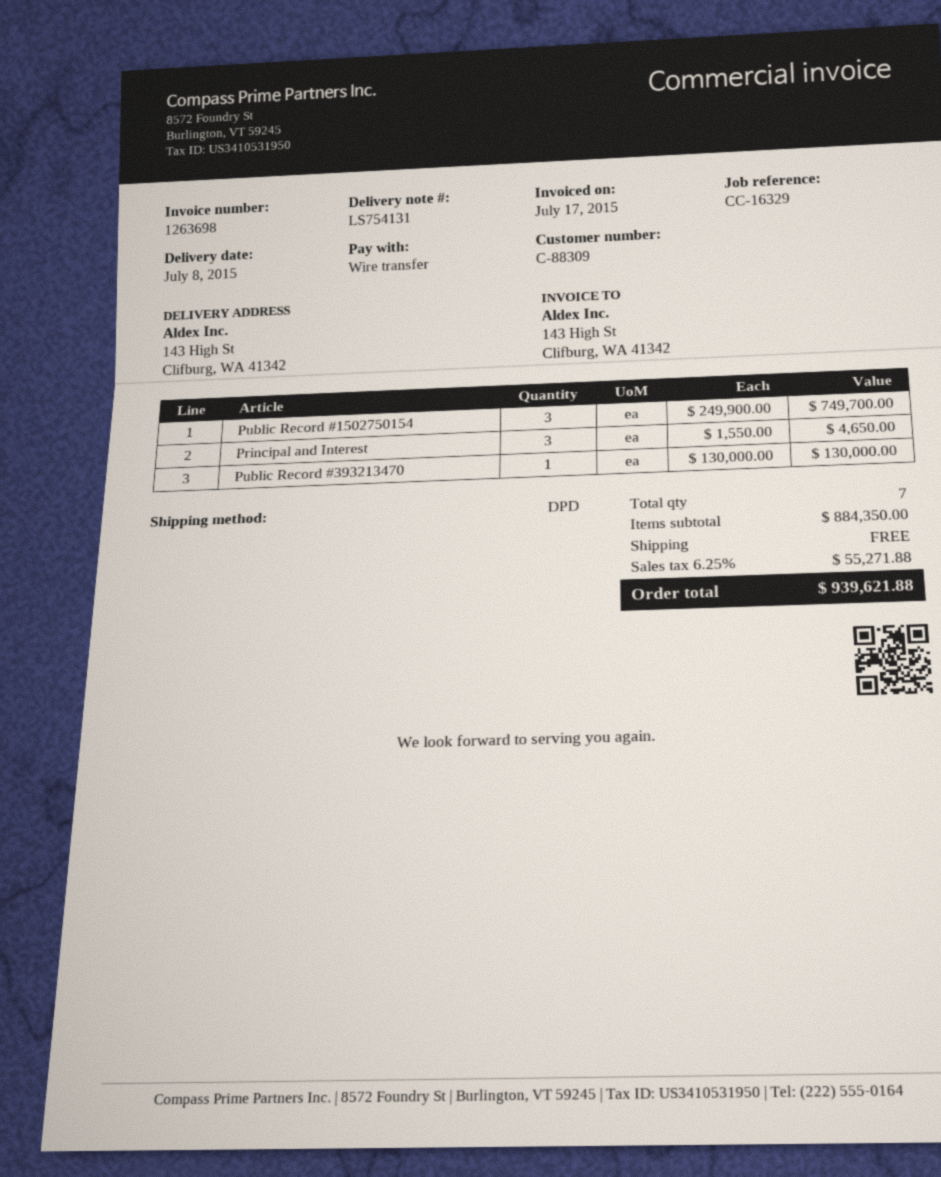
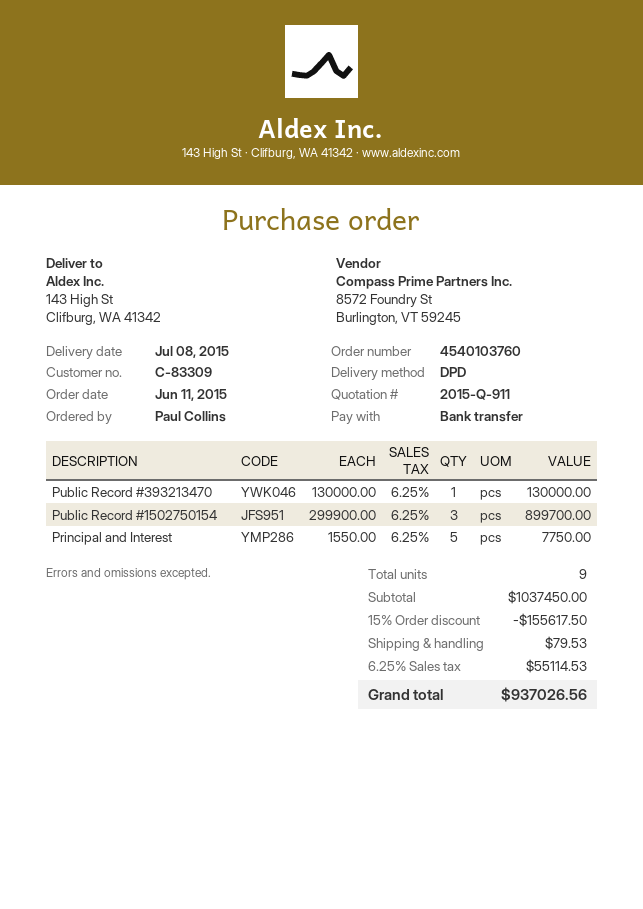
customer number: C-88309 -> C-83309
Public Record #1502750154: 3 x 249900.00 = 749700.00 -> 3 x 299900.00 = 899700.00
Principal and Interest: 3 x 1550.00 = 4650.00 -> 5 x 1550.00 = 7750.00
total quantity: 7 -> 9
subtotal: 884350.00 -> 1037450.00
discount: none -> 15% = 155617.50
shipping: 0.00 -> 79.53
tax: 6.25% = 55271.88 -> 6.25% = 55114.53
total: 939621.88 -> 937026.56

